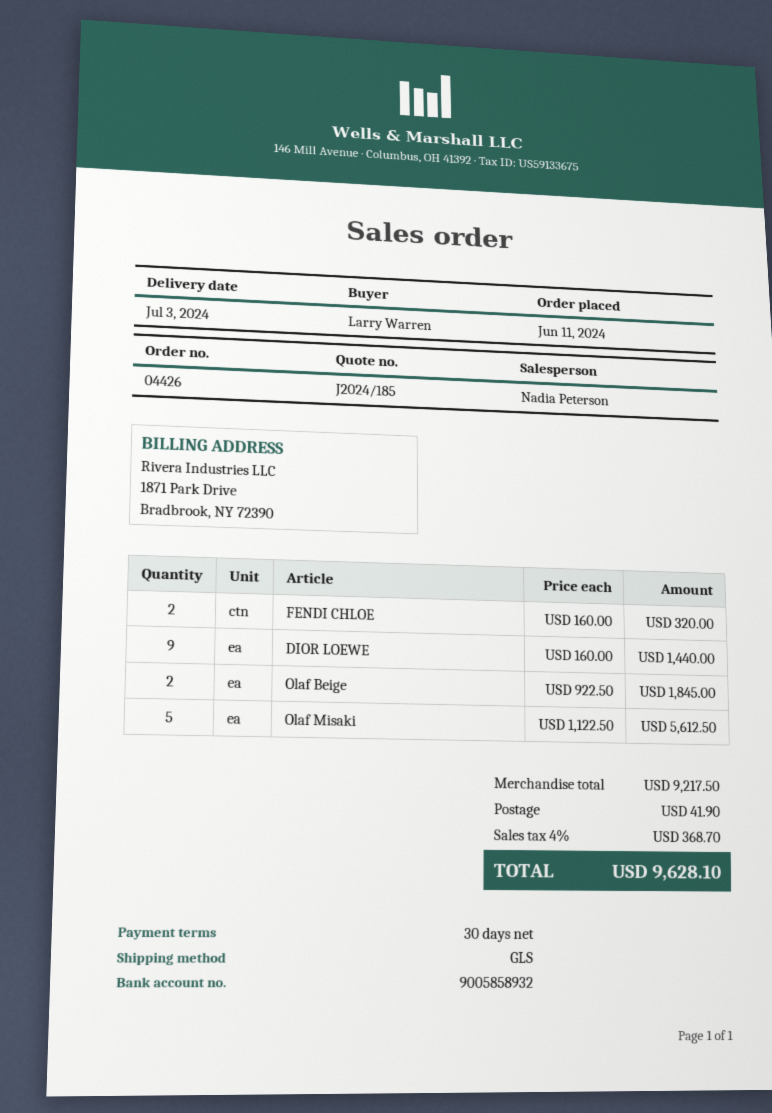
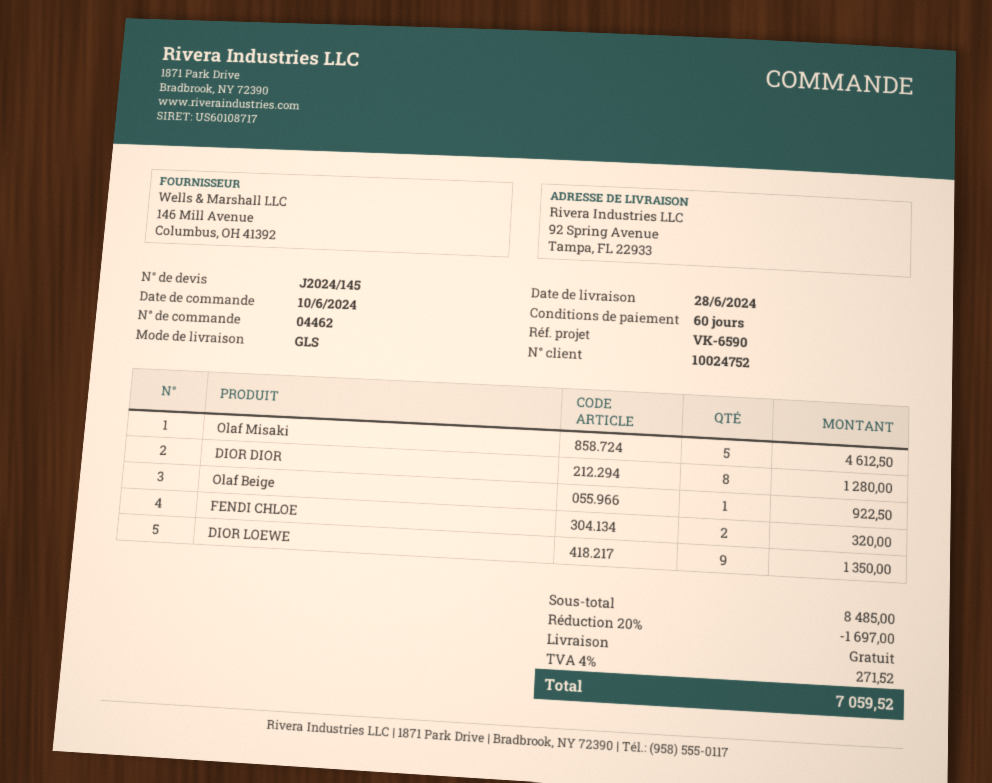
quote number: J2024/185 -> J2024/145
order number: 04426 -> 04462
order date: 2024-06-11 -> 2024-06-10
delivery date: 2024-07-03 -> 2024-06-28
payment terms: 30 days -> 60 days
DIOR LOEWE: 9 for 1440.00 -> 9 for 1350.00
Olaf Beige: 2 for 1845.00 -> 1 for 922.50
Olaf Misaki: 5 for 5612.50 -> 5 for 4612.50
DIOR DIOR: none -> 8 for 1280.00
subtotal: 9217.50 -> 8485.00
discount: none -> 20% = 1697.00
shipping: 41.90 -> 0.00
tax: 4% = 368.70 -> 4% = 271.52
total: 9628.10 -> 7059.52

